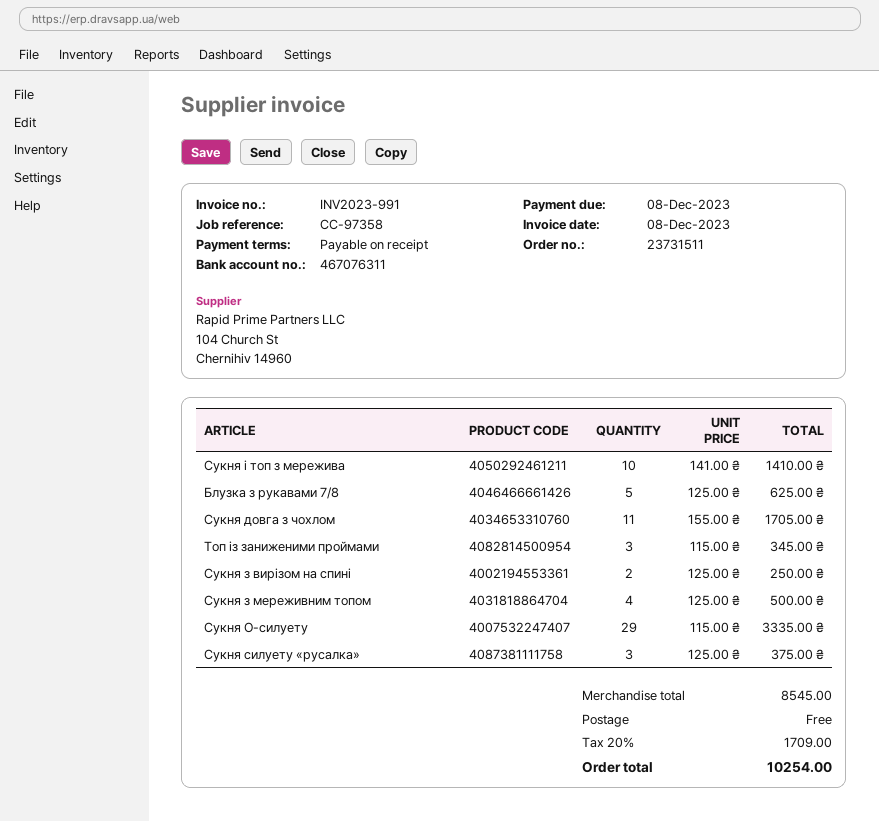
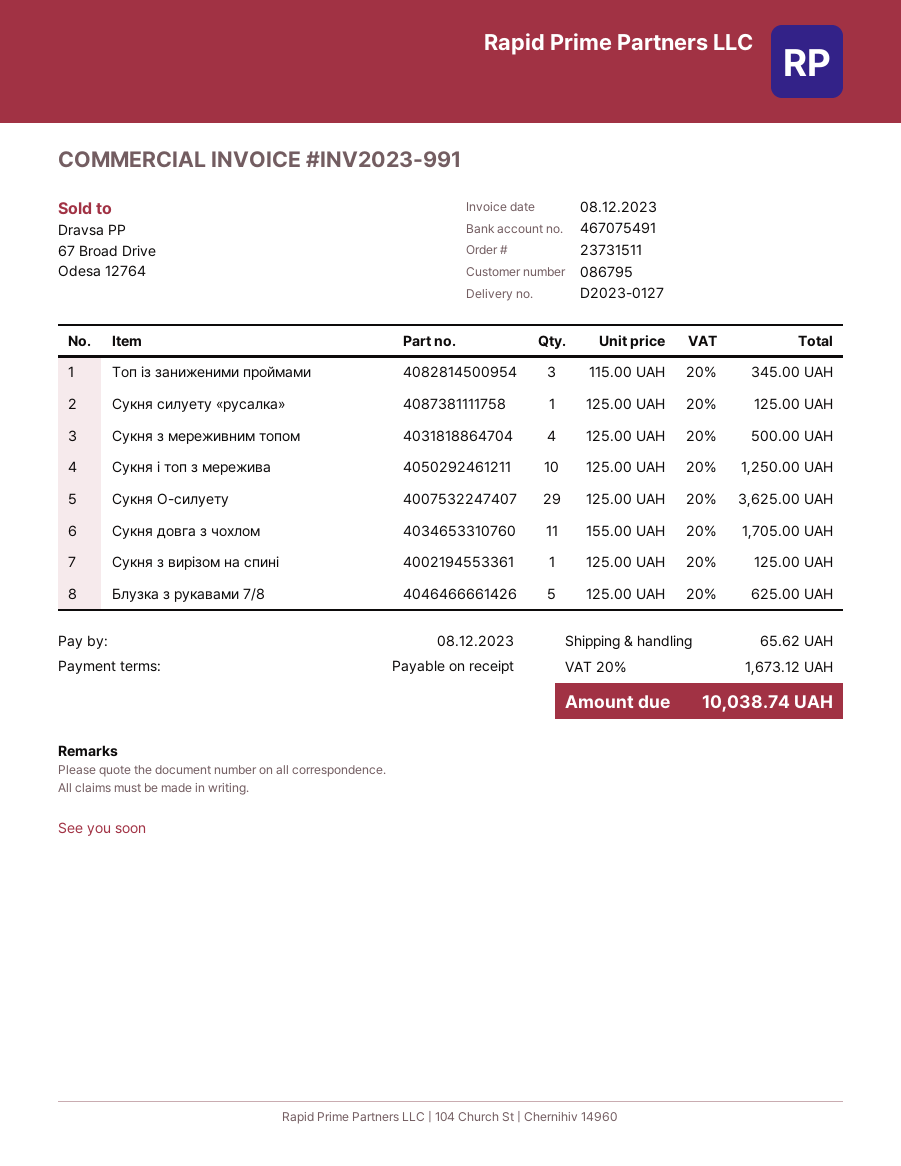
bank account: 467076311 -> 467075491
Сукня і топ з мережива: 10 x 141.00 = 1410.00 -> 10 x 125.00 = 1250.00
Сукня з вирізом на спині: 2 x 125.00 = 250.00 -> 1 x 125.00 = 125.00
Сукня О-силуету: 29 x 115.00 = 3335.00 -> 29 x 125.00 = 3625.00
Сукня силуету «русалка»: 3 x 125.00 = 375.00 -> 1 x 125.00 = 125.00
shipping: 0.00 -> 65.62
tax: 20% = 1709.00 -> 20% = 1673.12
total: 10254.00 -> 10038.74

